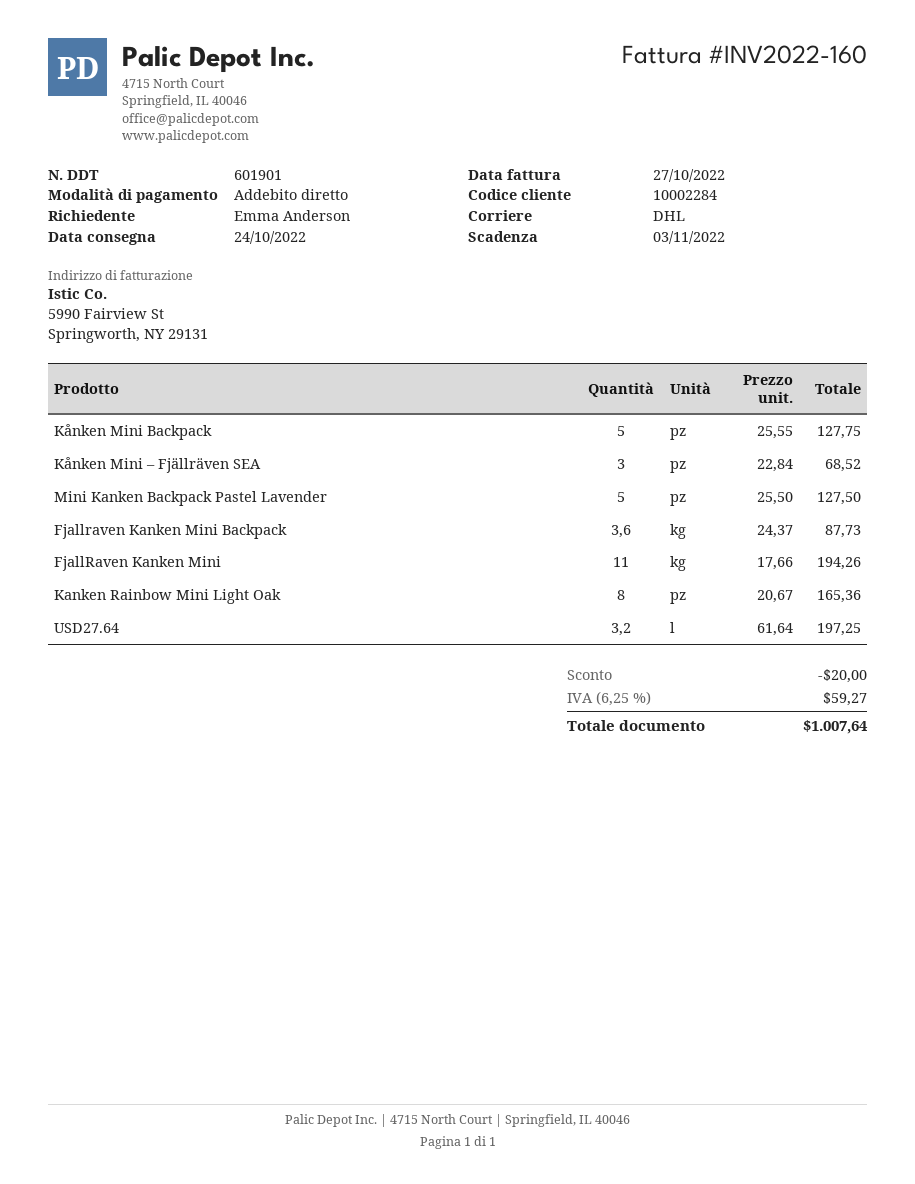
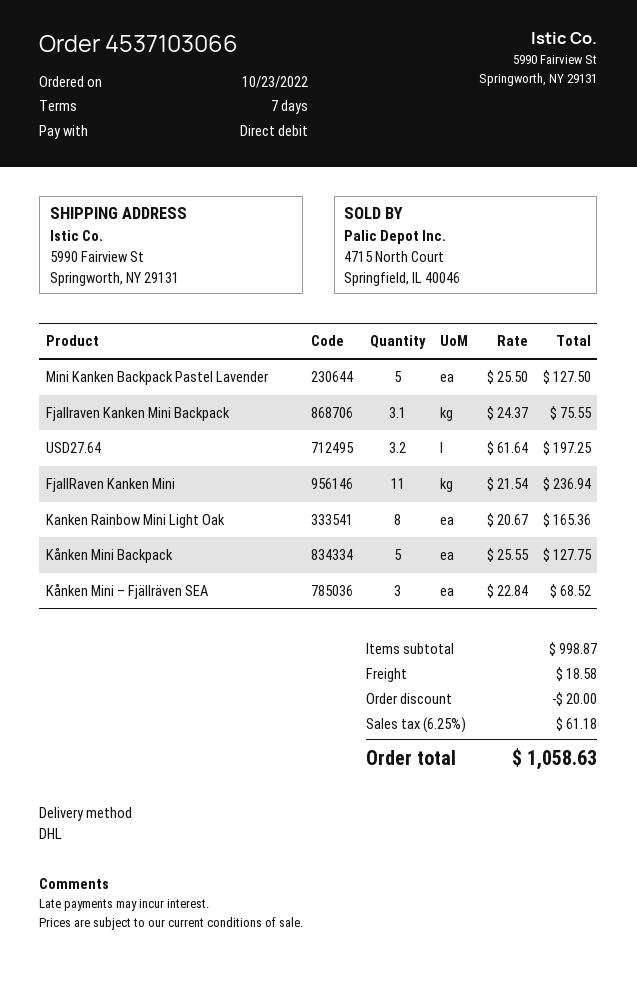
Fjallraven Kanken Mini Backpack: 3.6 x 24.37 = 87.73 -> 3.1 x 24.37 = 75.55
FjallRaven Kanken Mini: 11 x 17.66 = 194.26 -> 11 x 21.54 = 236.94
shipping: none -> 18.58
tax: 6.25% = 59.27 -> 6.25% = 61.18
total: 1007.64 -> 1058.63

